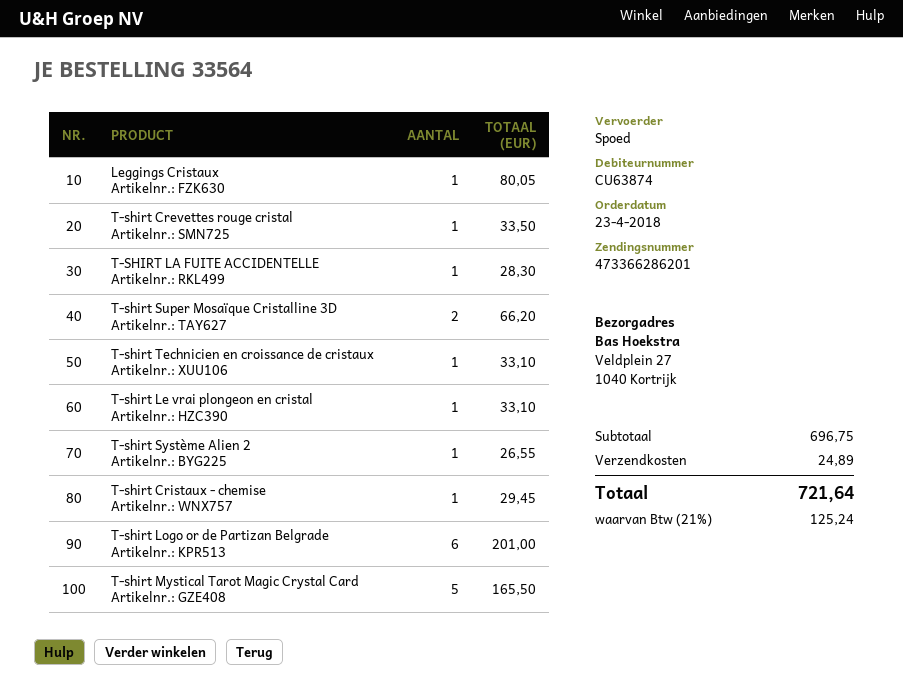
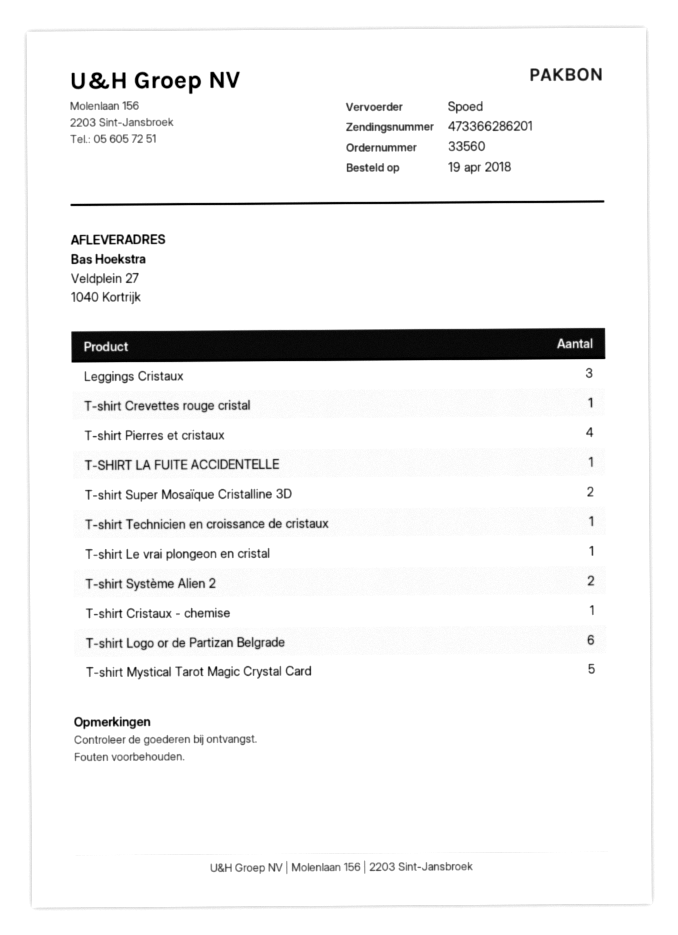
order number: 33564 -> 33560
order date: 2018-04-23 -> 2018-04-19
Leggings Cristaux: 1 -> 3
T-shirt Système Alien 2: 1 -> 2
T-shirt Pierres et cristaux: none -> 4

